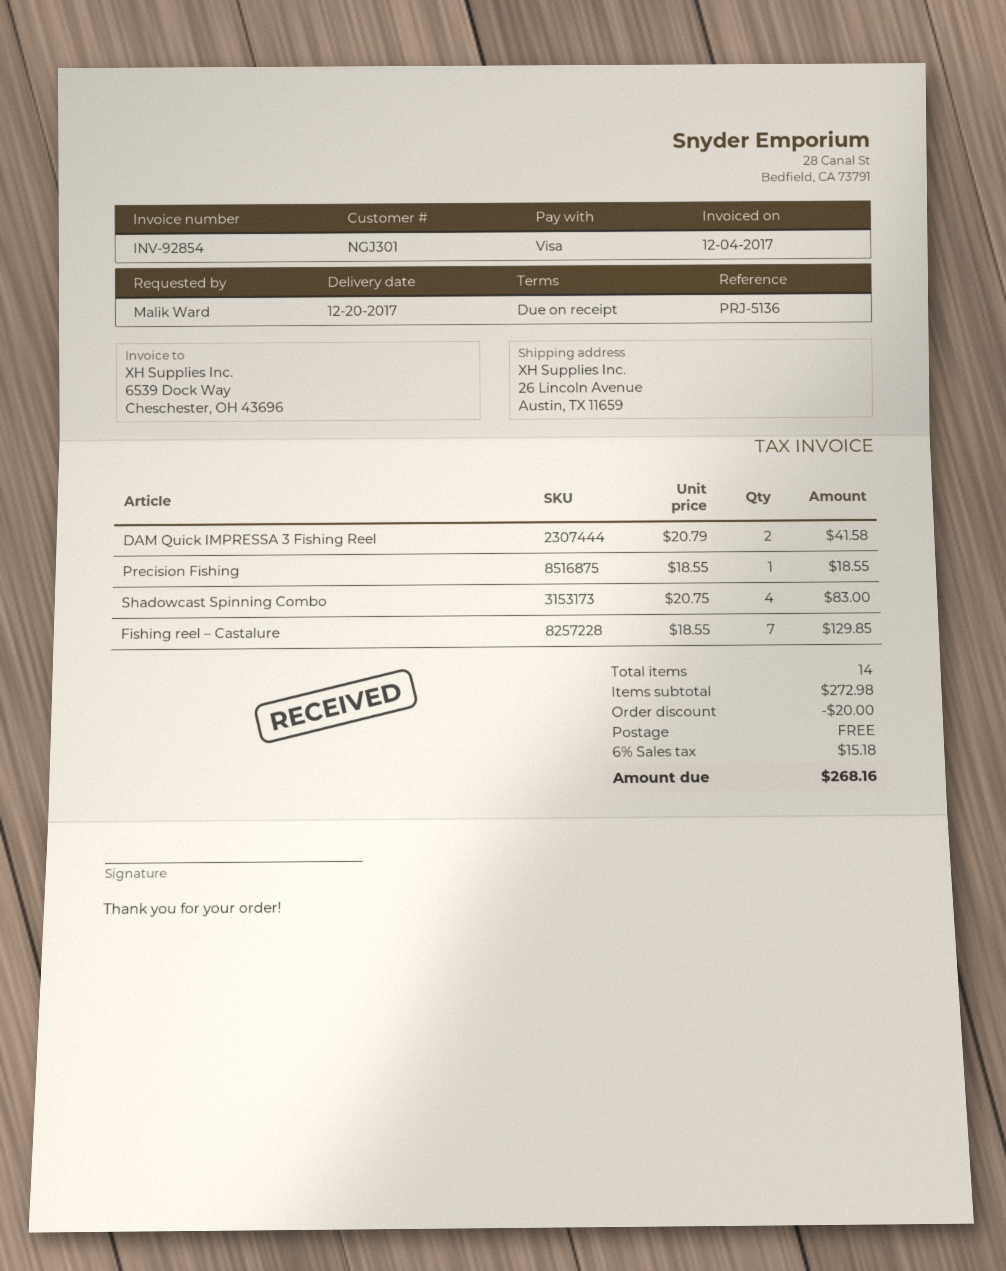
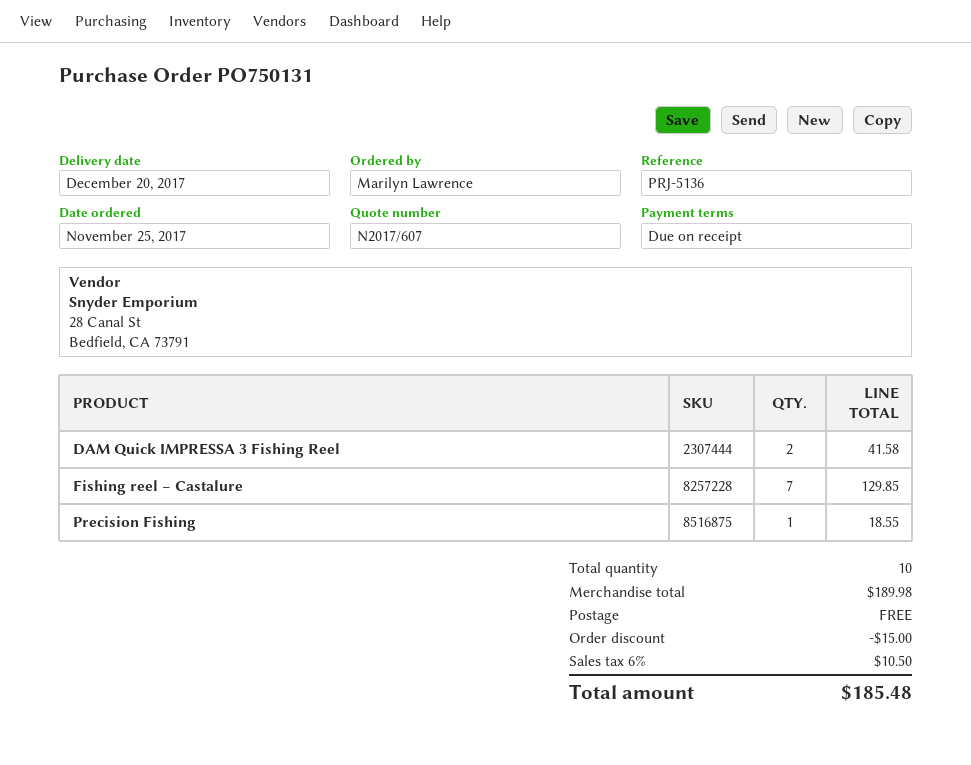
ordered by: Malik Ward -> Marilyn Lawrence
Shadowcast Spinning Combo: 4 for 83.00 -> none
total quantity: 14 -> 10
subtotal: 272.98 -> 189.98
discount: 20.00 -> 15.00
tax: 6% = 15.18 -> 6% = 10.50
total: 268.16 -> 185.48

